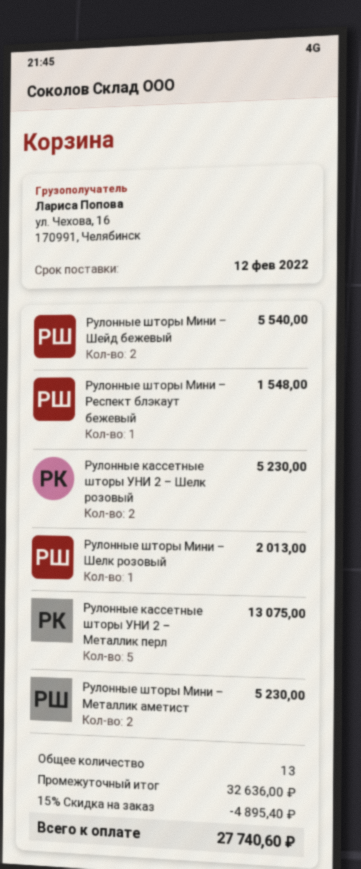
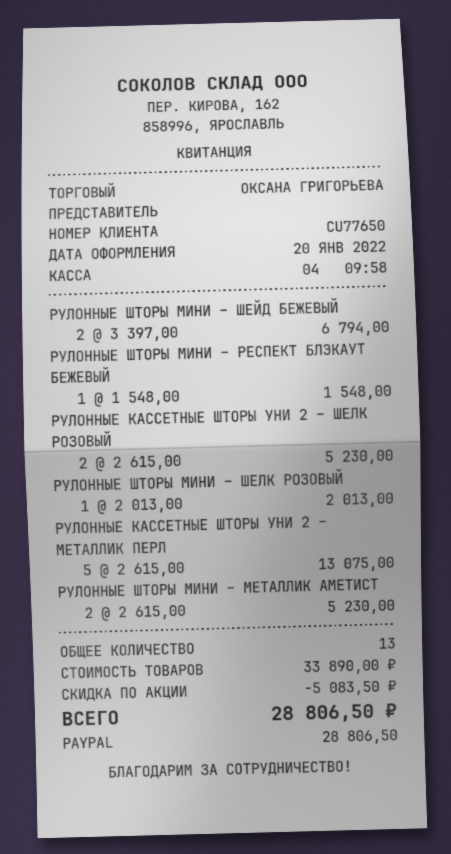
Рулонные шторы Мини – Шейд бежевый: 2 for 5540.00 -> 2 for 6794.00
subtotal: 32636.00 -> 33890.00
discount: 4895.40 -> 5083.50
total: 27740.60 -> 28806.50

